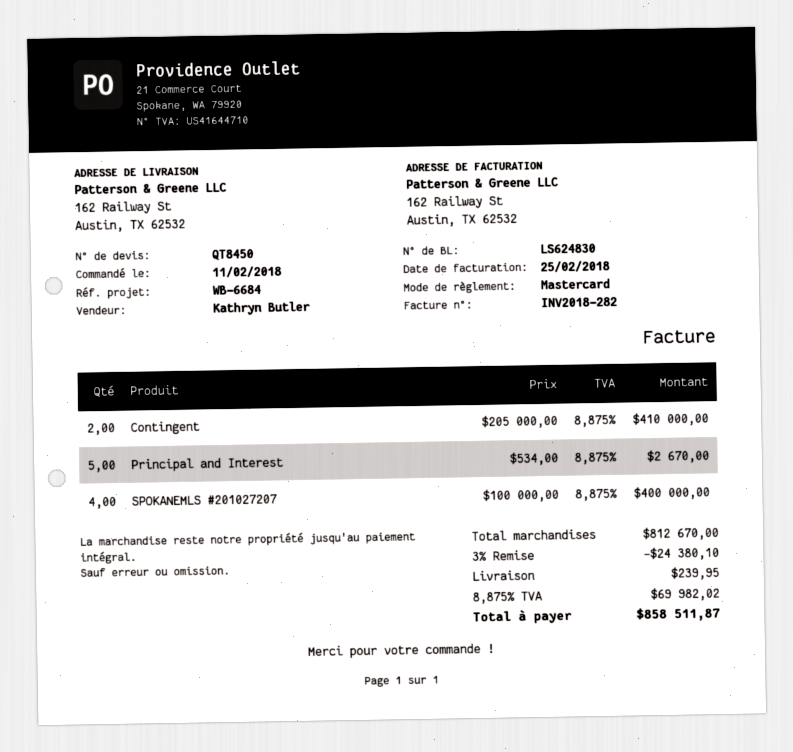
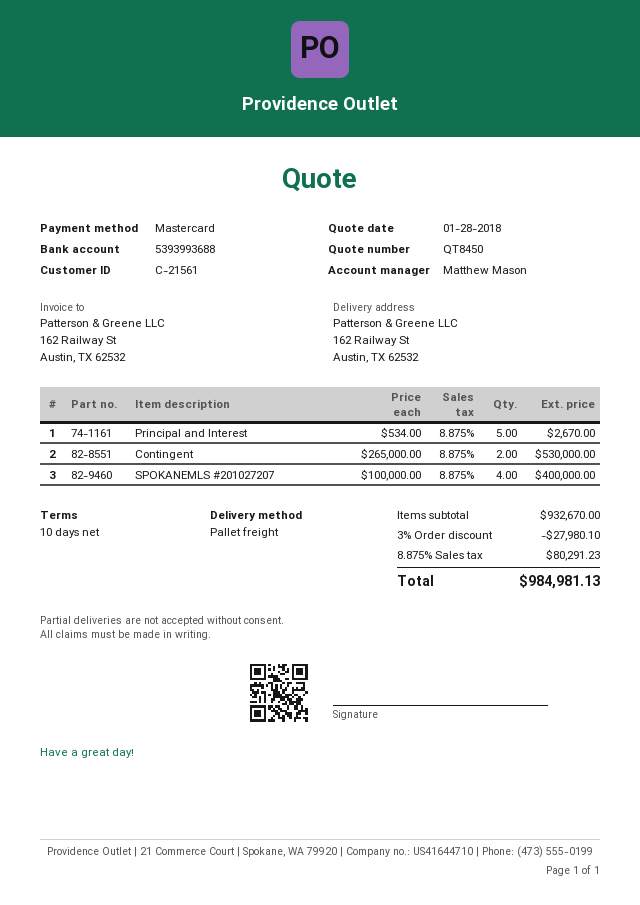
sales rep: Kathryn Butler -> Matthew Mason
Contingent: 2 x 205000.00 = 410000.00 -> 2 x 265000.00 = 530000.00
subtotal: 812670.00 -> 932670.00
discount: 3% = 24380.10 -> 3% = 27980.10
shipping: 239.95 -> none
tax: 8.875% = 69982.02 -> 8.875% = 80291.23
total: 858511.87 -> 984981.13

